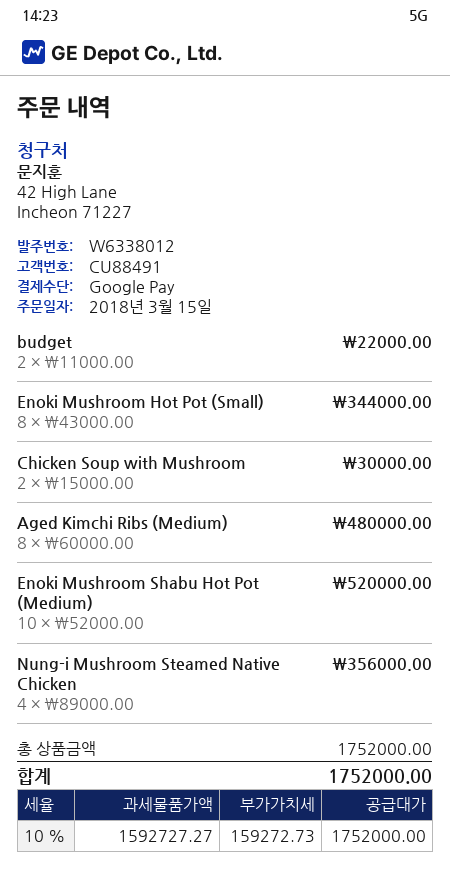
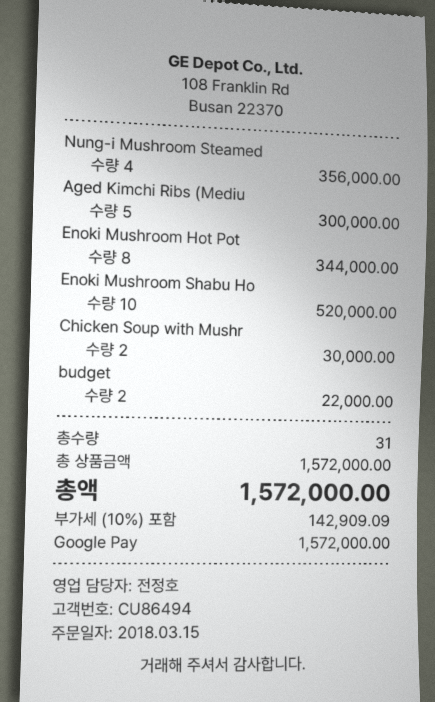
customer number: CU88491 -> CU86494
Aged Kimchi Ribs (Medium): 8 for 480000.00 -> 5 for 300000.00
subtotal: 1752000.00 -> 1572000.00
tax: 10% = 159272.73 -> 10% = 142909.09
total: 1752000.00 -> 1572000.00

